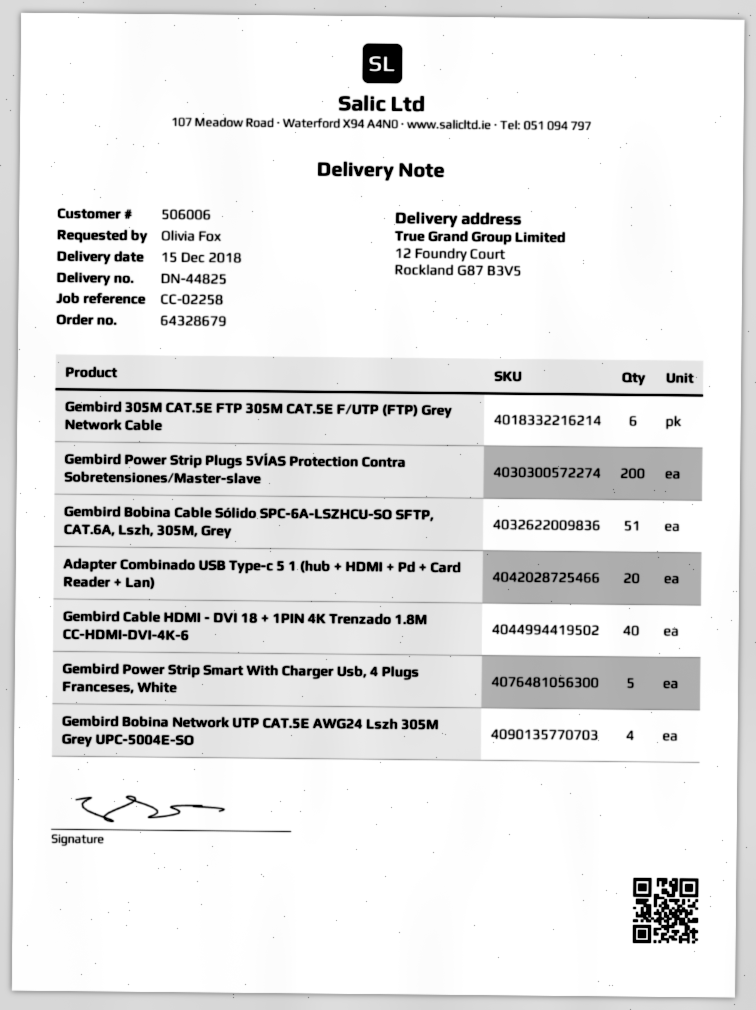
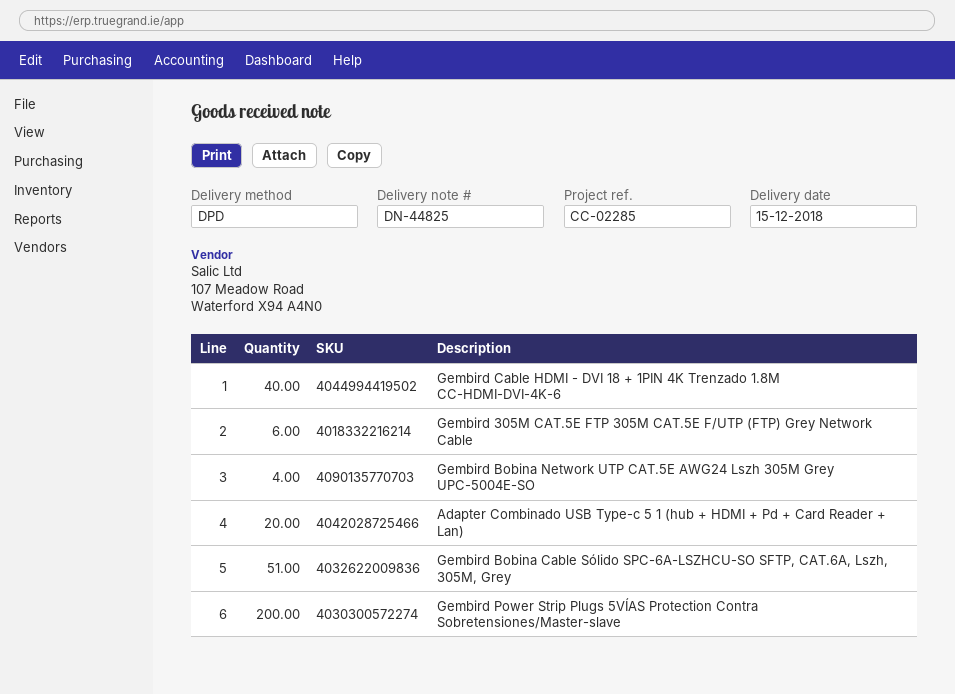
reference: CC-02258 -> CC-02285
Gembird Power Strip Smart With Charger Usb, 4 Plugs Franceses, White: 5 -> none

